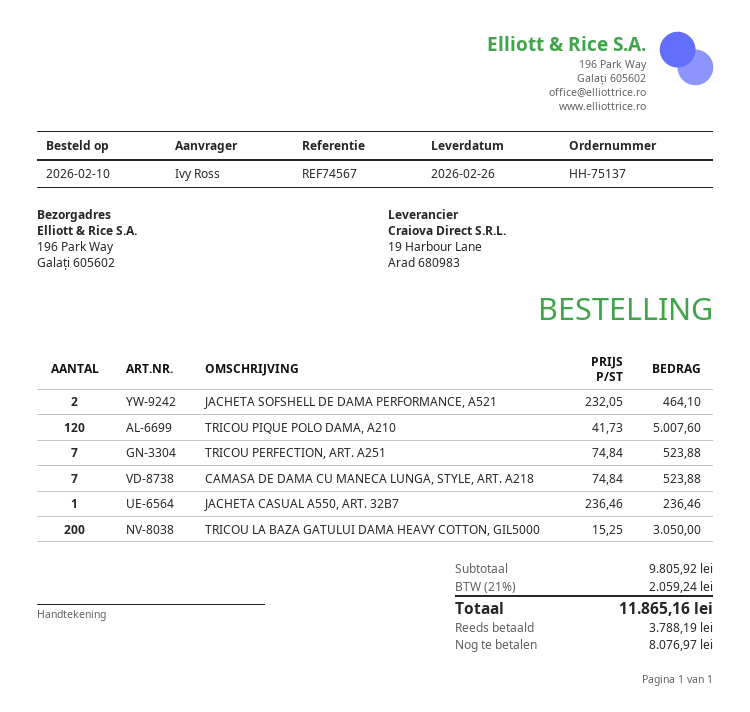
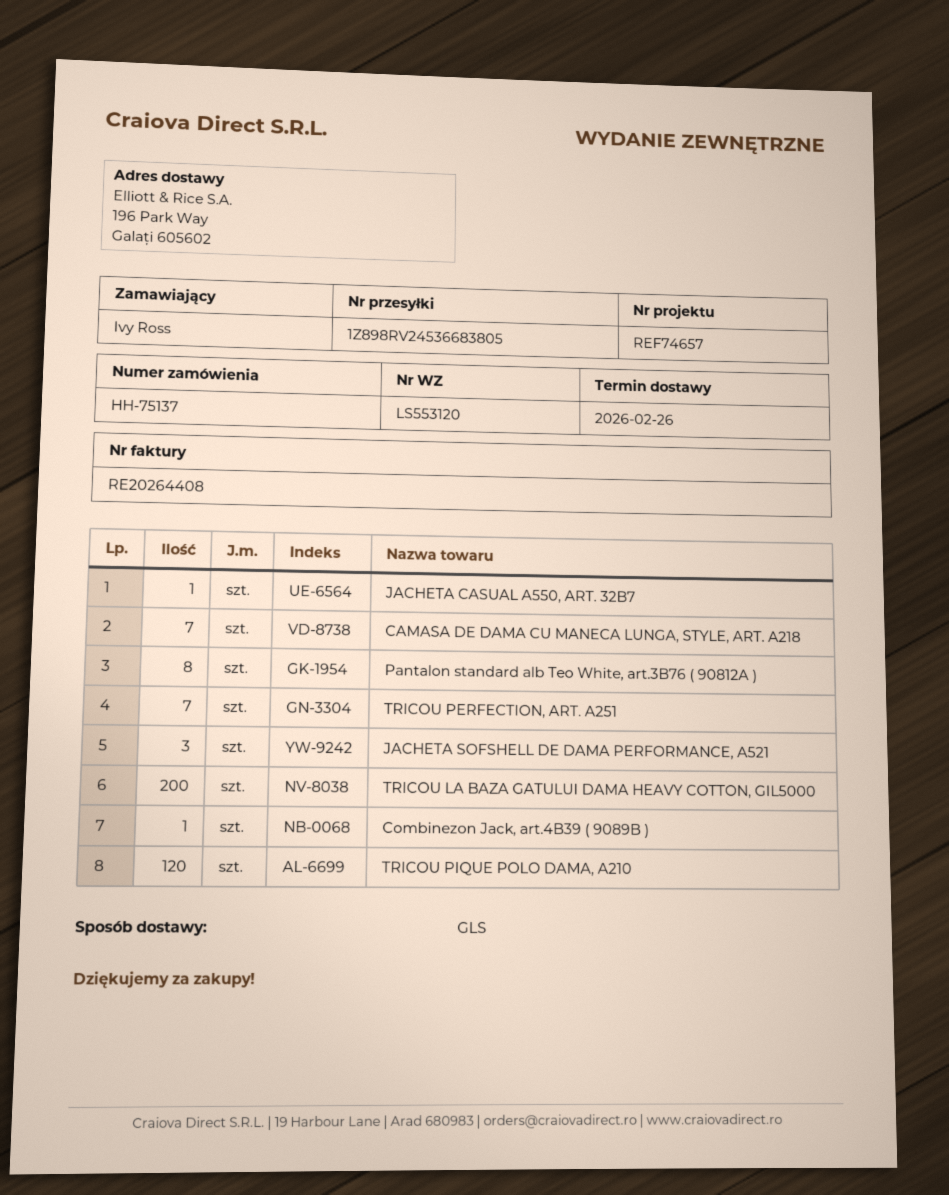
reference: REF74567 -> REF74657
JACHETA SOFSHELL DE DAMA PERFORMANCE, A521: 2 -> 3
Pantalon standard alb Teo White, art.3B76 ( 90812A ): none -> 8
Combinezon Jack, art.4B39 ( 9089B ): none -> 1

